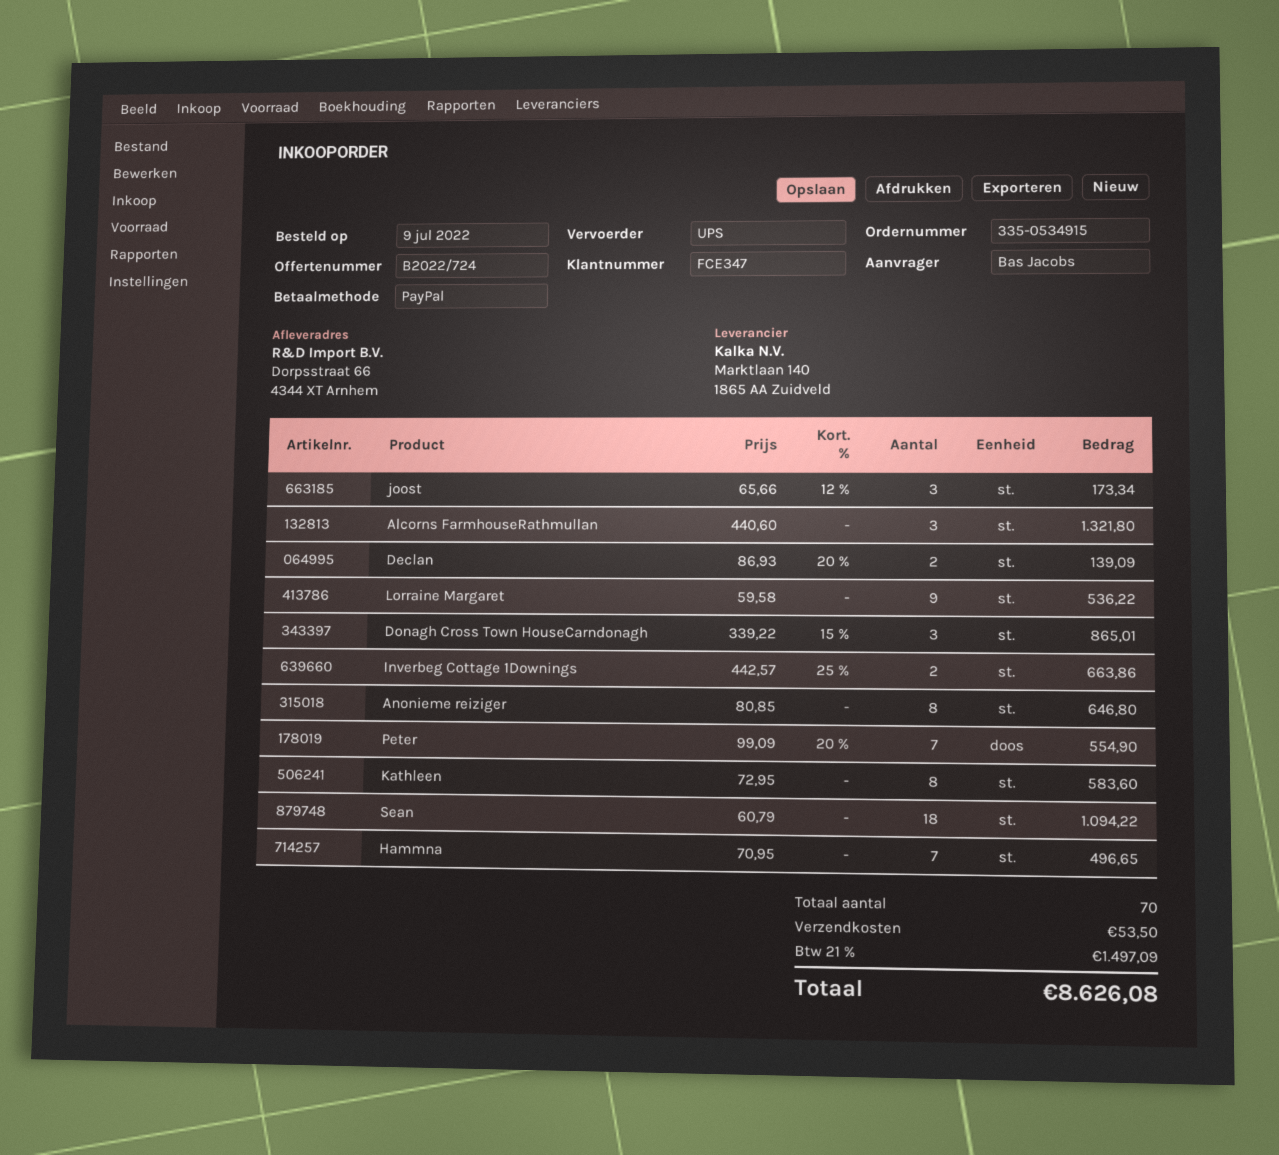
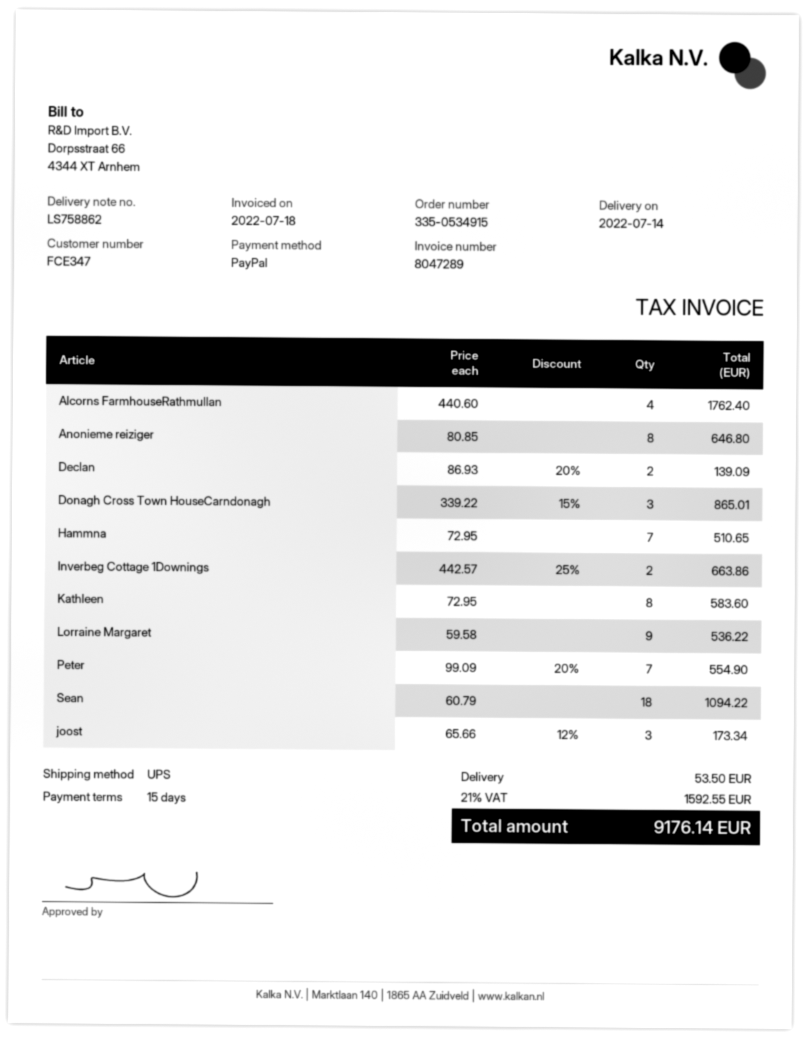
Alcorns FarmhouseRathmullan: 3 x 440.60 = 1321.80 -> 4 x 440.60 = 1762.40
Hammna: 7 x 70.95 = 496.65 -> 7 x 72.95 = 510.65
tax: 21% = 1497.09 -> 21% = 1592.55
total: 8626.08 -> 9176.14

